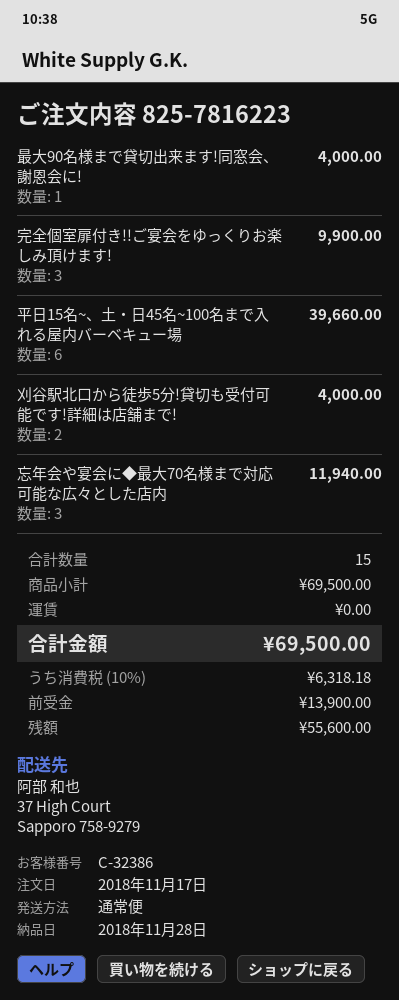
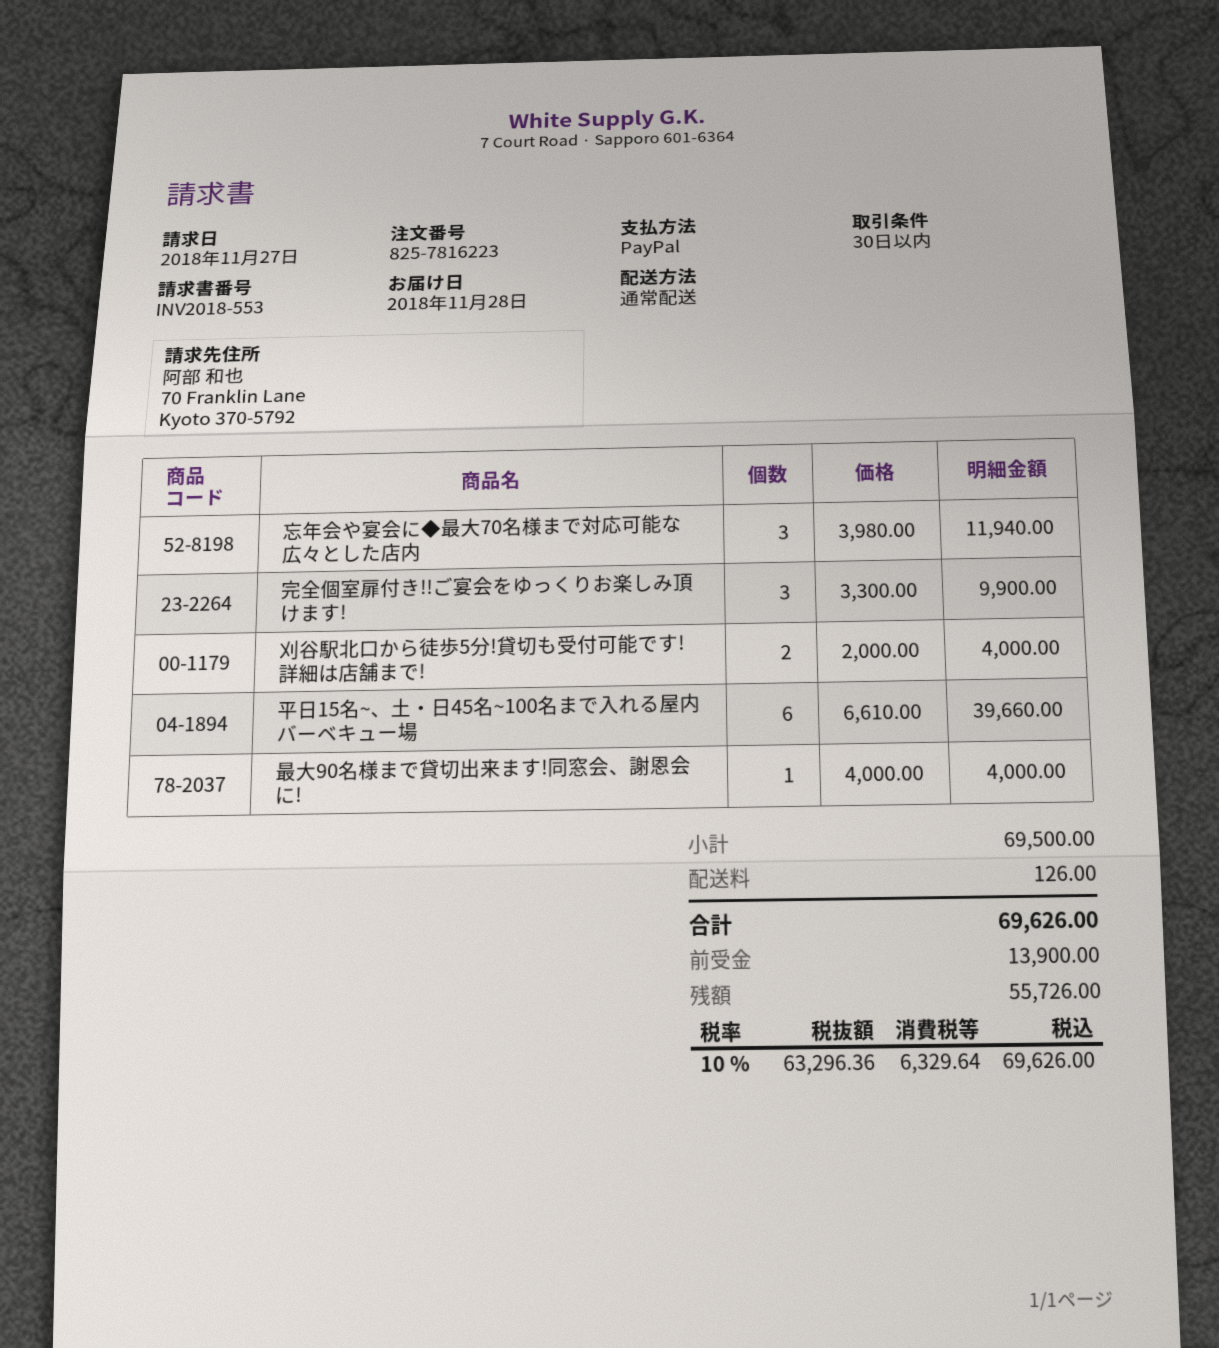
shipping: 0.00 -> 126.00
tax: 10% = 6318.18 -> 10% = 6329.64
total: 69500.00 -> 69626.00
balance: 55600.00 -> 55726.00

